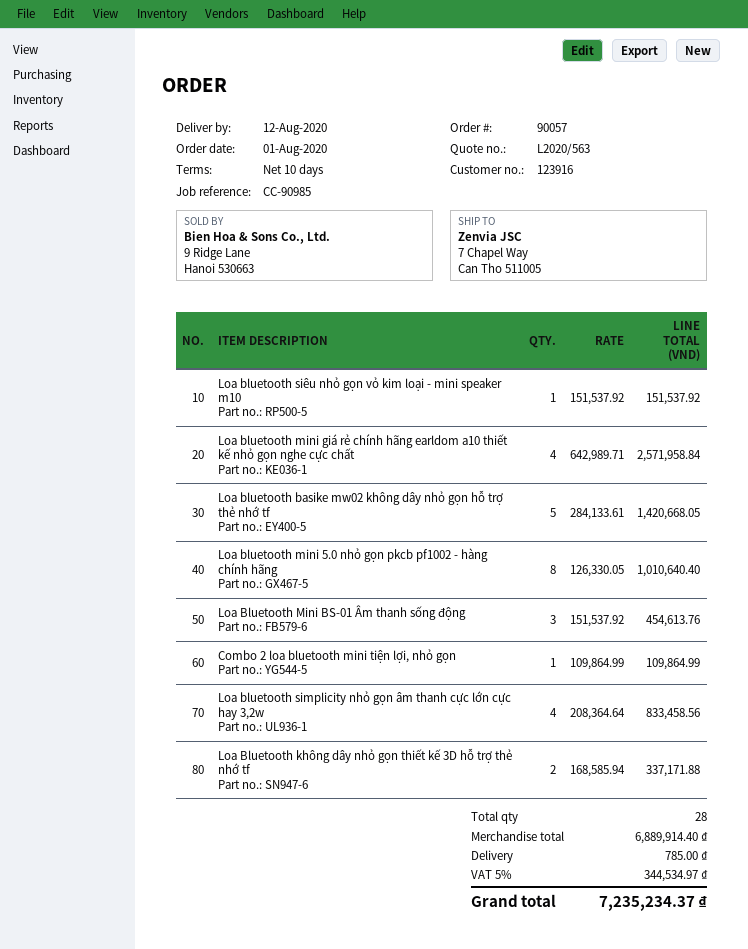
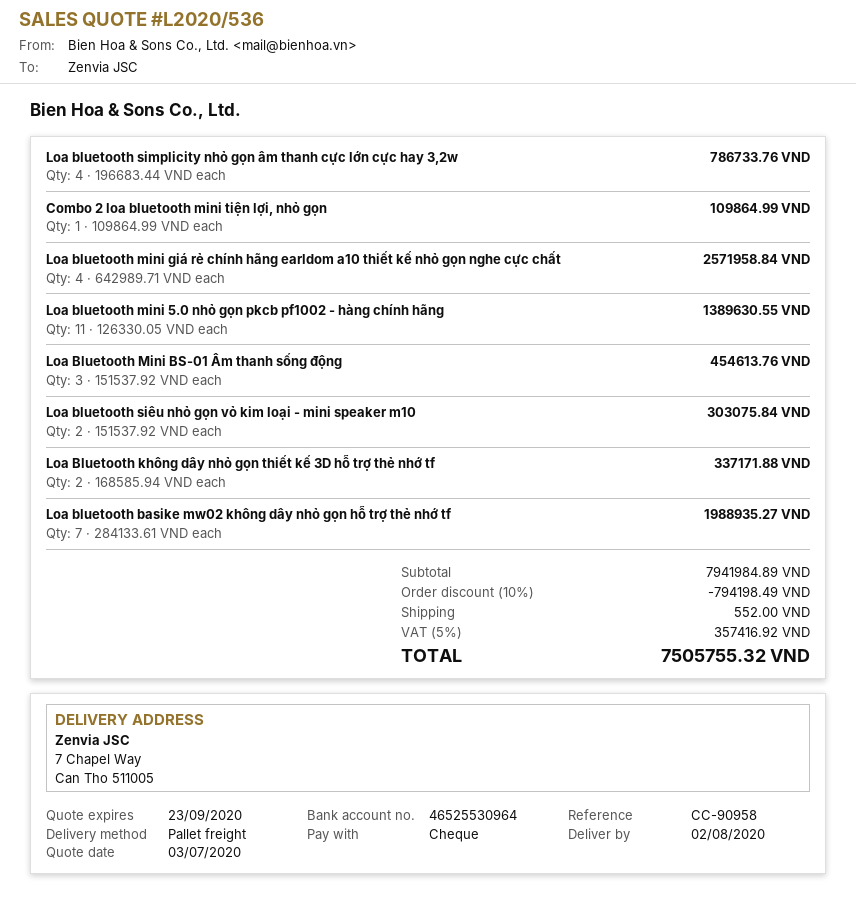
quote number: L2020/563 -> L2020/536
delivery date: 2020-08-12 -> 2020-08-02
reference: CC-90985 -> CC-90958
Loa bluetooth siêu nhỏ gọn vỏ kim loại - mini speaker m10: 1 x 151537.92 = 151537.92 -> 2 x 151537.92 = 303075.84
Loa bluetooth basike mw02 không dây nhỏ gọn hỗ trợ thẻ nhớ tf: 5 x 284133.61 = 1420668.05 -> 7 x 284133.61 = 1988935.27
Loa bluetooth mini 5.0 nhỏ gọn pkcb pf1002 - hàng chính hãng: 8 x 126330.05 = 1010640.40 -> 11 x 126330.05 = 1389630.55
Loa bluetooth simplicity nhỏ gọn âm thanh cực lớn cực hay 3,2w: 4 x 208364.64 = 833458.56 -> 4 x 196683.44 = 786733.76
subtotal: 6889914.40 -> 7941984.89
discount: none -> 10% = 794198.49
shipping: 785.00 -> 552.00
tax: 5% = 344534.97 -> 5% = 357416.92
total: 7235234.37 -> 7505755.32

